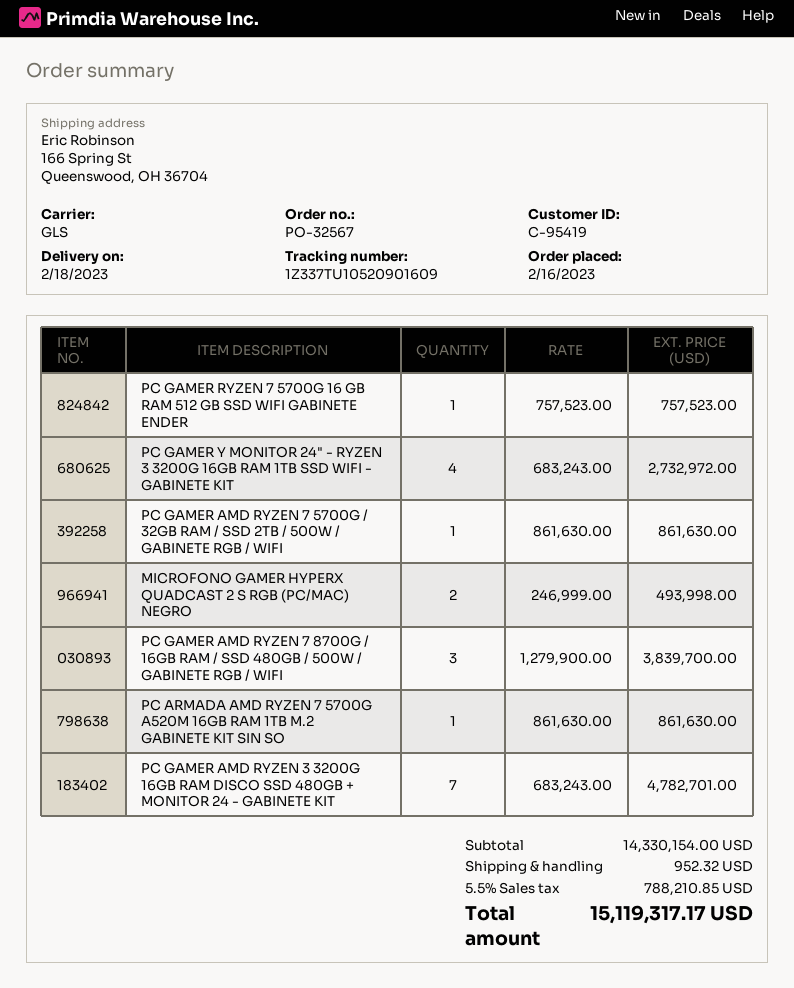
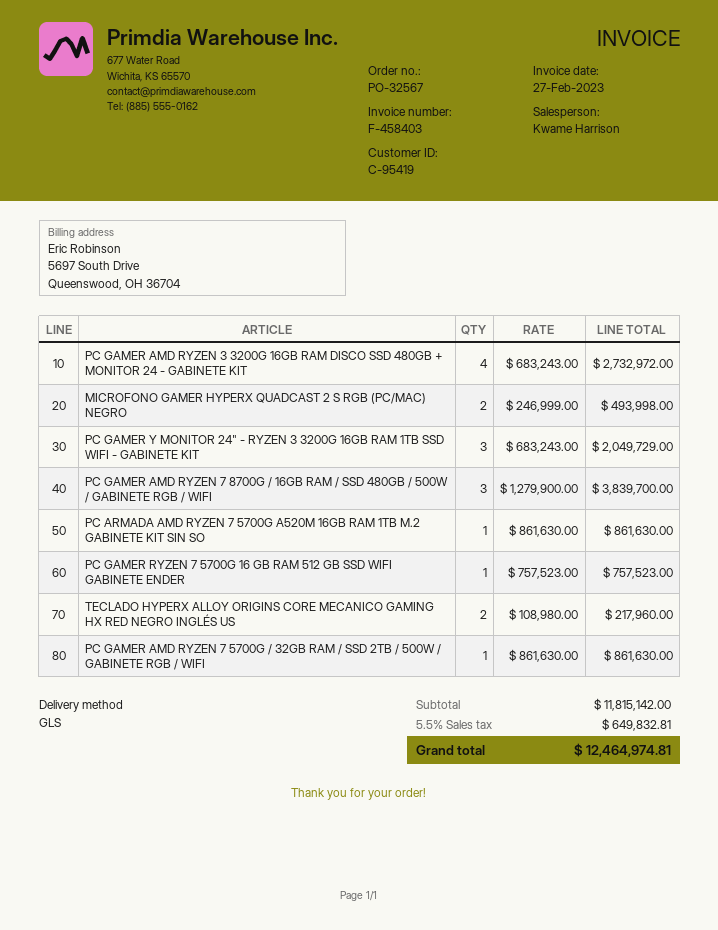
PC GAMER Y MONITOR 24" - RYZEN 3 3200G 16GB RAM 1TB SSD WIFI - GABINETE KIT: 4 x 683243.00 = 2732972.00 -> 3 x 683243.00 = 2049729.00
PC GAMER AMD RYZEN 3 3200G 16GB RAM DISCO SSD 480GB + MONITOR 24 - GABINETE KIT: 7 x 683243.00 = 4782701.00 -> 4 x 683243.00 = 2732972.00
TECLADO HYPERX ALLOY ORIGINS CORE MECANICO GAMING HX RED NEGRO INGLÉS US: none -> 2 x 108980.00 = 217960.00
subtotal: 14330154.00 -> 11815142.00
shipping: 952.32 -> none
tax: 5.5% = 788210.85 -> 5.5% = 649832.81
total: 15119317.17 -> 12464974.81

